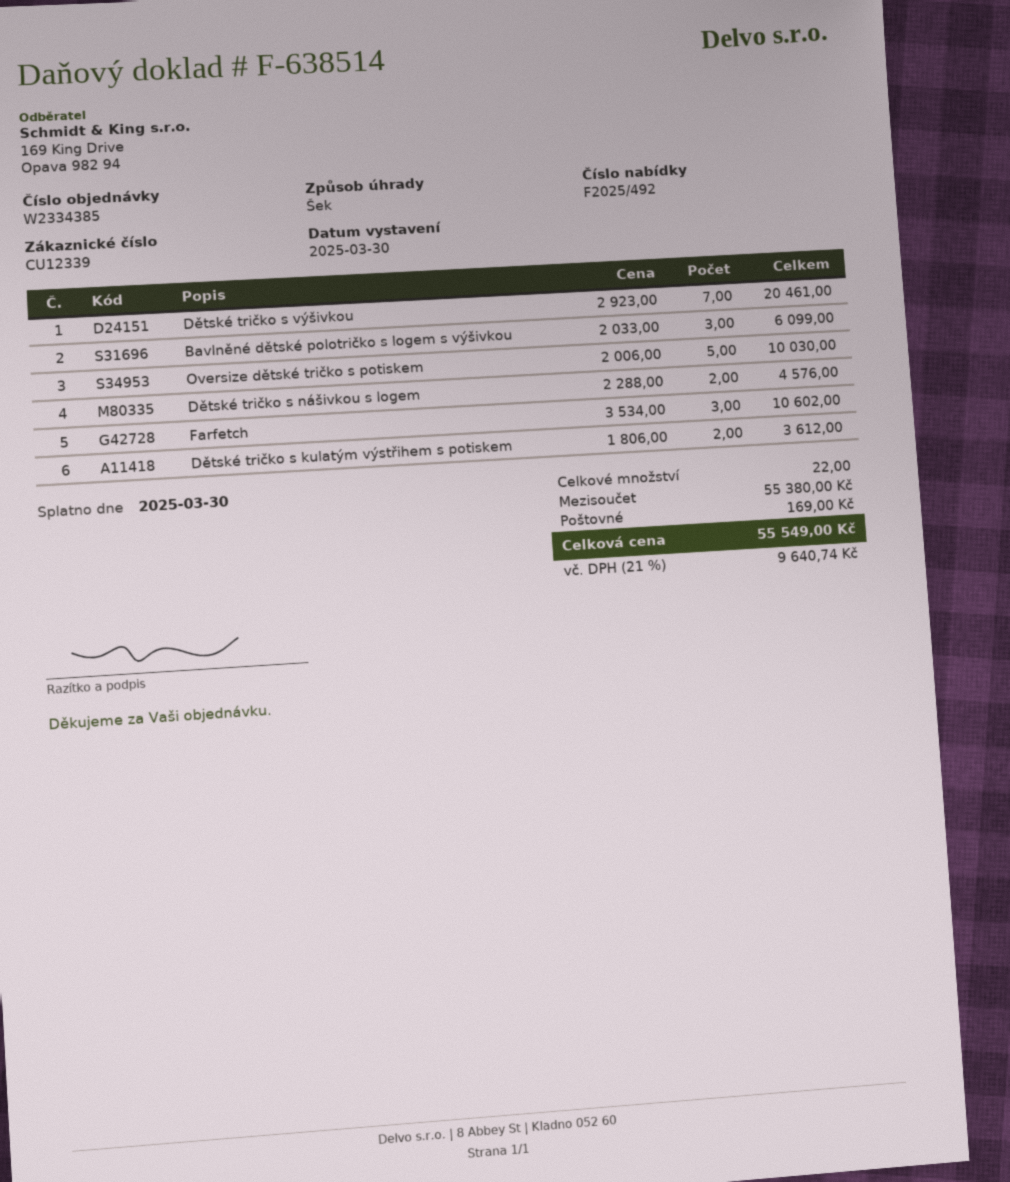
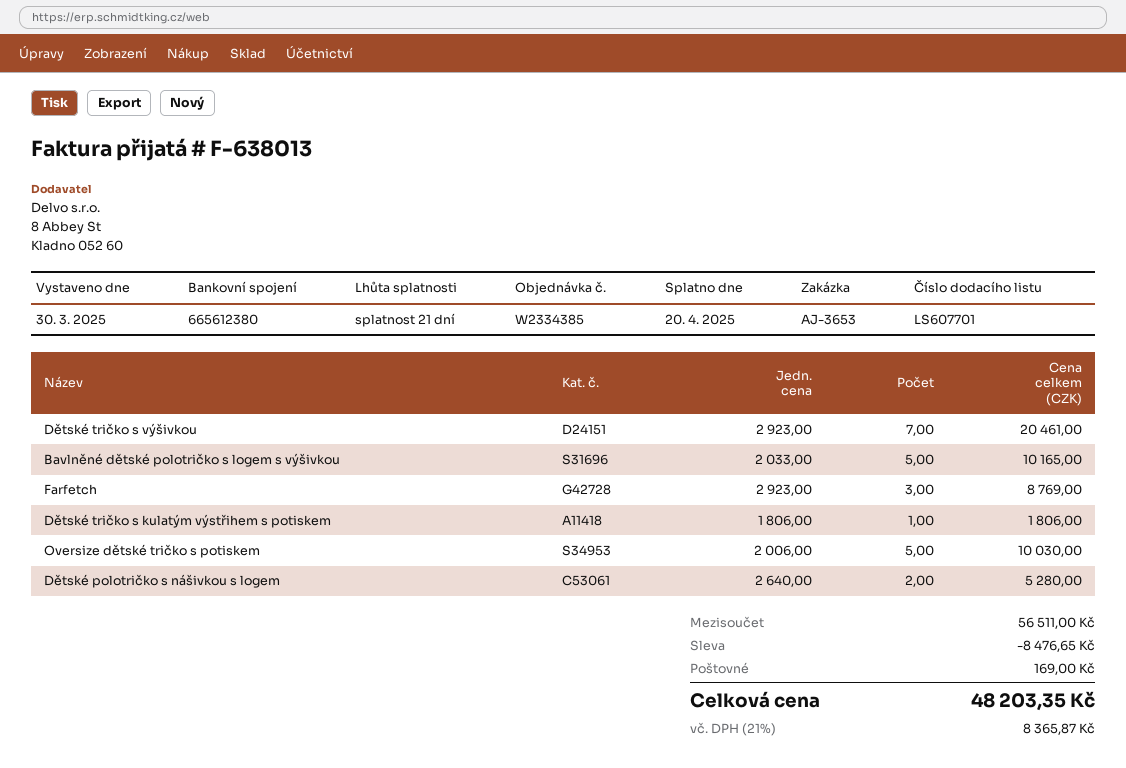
invoice number: F-638514 -> F-638013
due date: 2025-03-30 -> 2025-04-20
Bavlněné dětské polotričko s logem s výšivkou: 3 x 2033.00 = 6099.00 -> 5 x 2033.00 = 10165.00
Dětské tričko s nášivkou s logem: 2 x 2288.00 = 4576.00 -> none
Farfetch: 3 x 3534.00 = 10602.00 -> 3 x 2923.00 = 8769.00
Dětské tričko s kulatým výstřihem s potiskem: 2 x 1806.00 = 3612.00 -> 1 x 1806.00 = 1806.00
Dětské polotričko s nášivkou s logem: none -> 2 x 2640.00 = 5280.00
subtotal: 55380.00 -> 56511.00
discount: none -> 8476.65
tax: 21% = 9640.74 -> 21% = 8365.87
total: 55549.00 -> 48203.35

